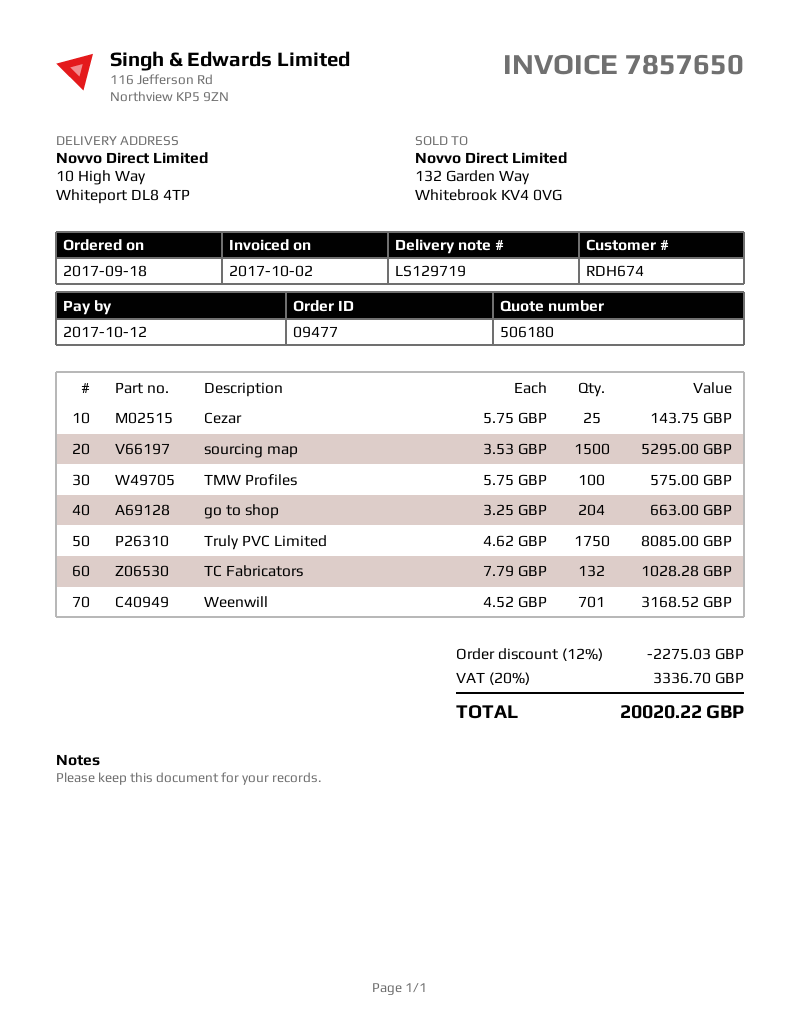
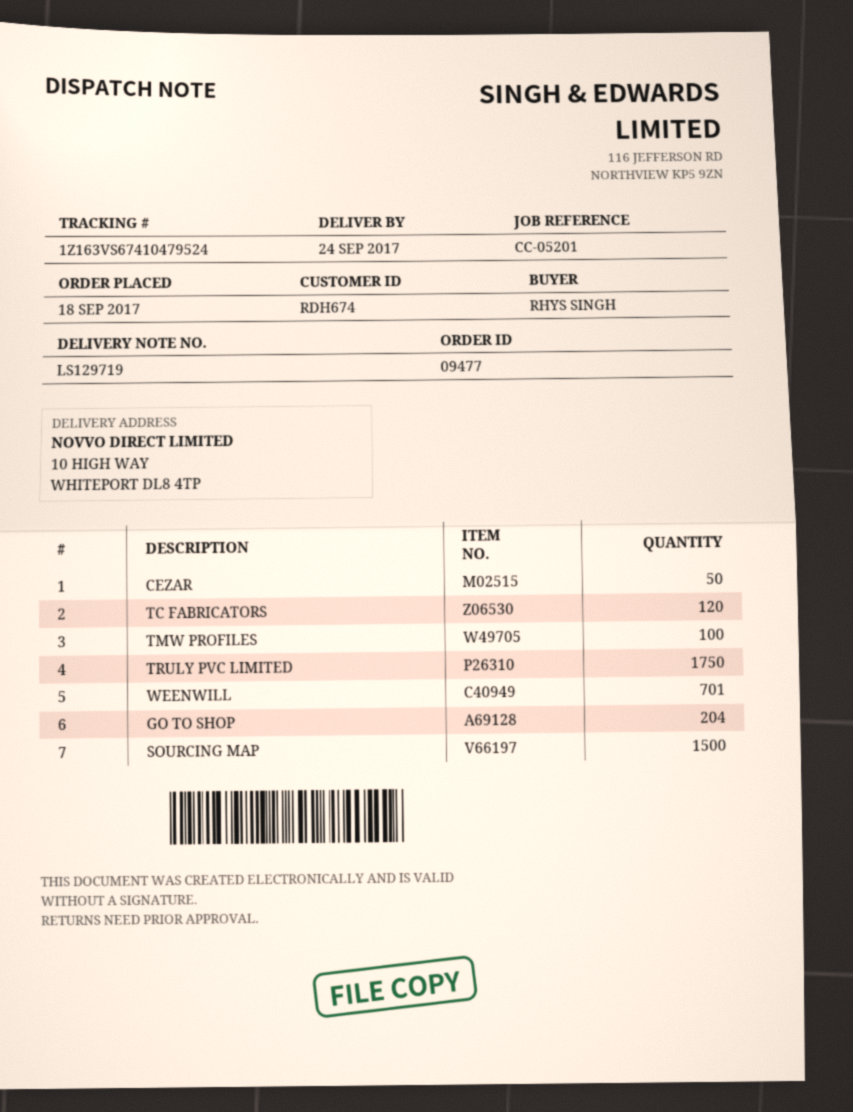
Cezar: 25 -> 50
TC Fabricators: 132 -> 120

